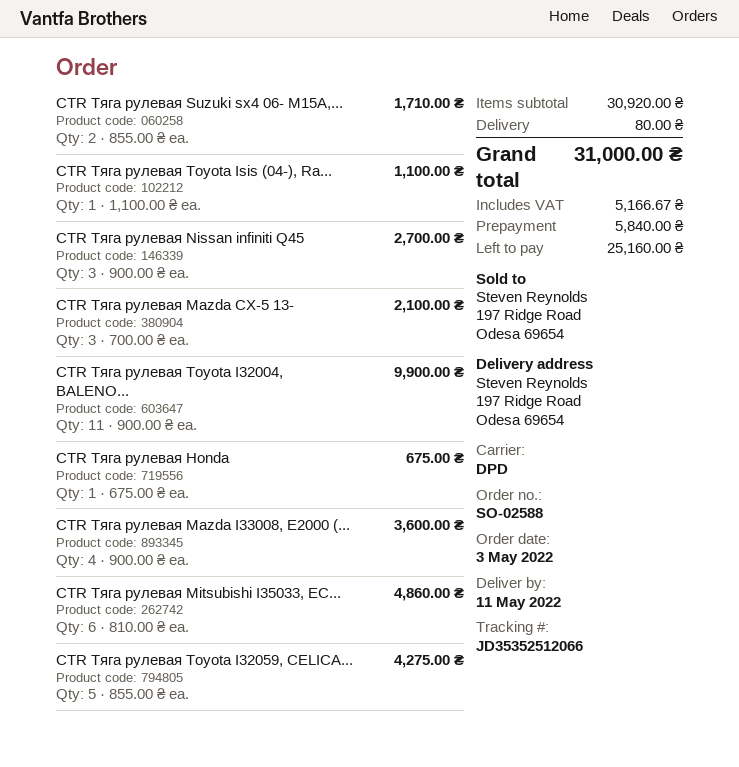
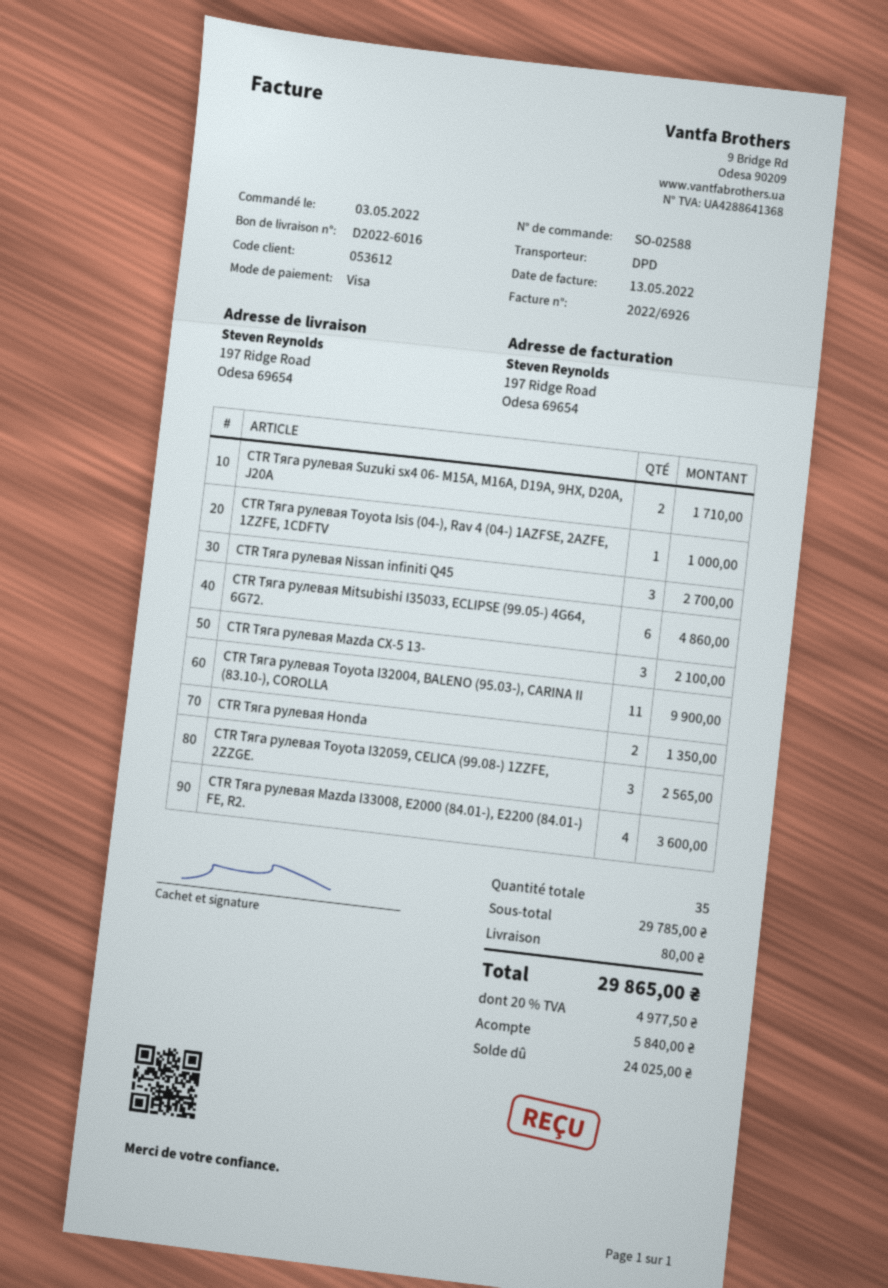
CTR Тяга рулевая Toyota Isis (04-), Ra...: 1 for 1100.00 -> 1 for 1000.00
CTR Тяга рулевая Honda: 1 for 675.00 -> 2 for 1350.00
CTR Тяга рулевая Toyota I32059, CELICA...: 5 for 4275.00 -> 3 for 2565.00
subtotal: 30920.00 -> 29785.00
tax: 5166.67 -> 4977.50
total: 31000.00 -> 29865.00
balance: 25160.00 -> 24025.00

